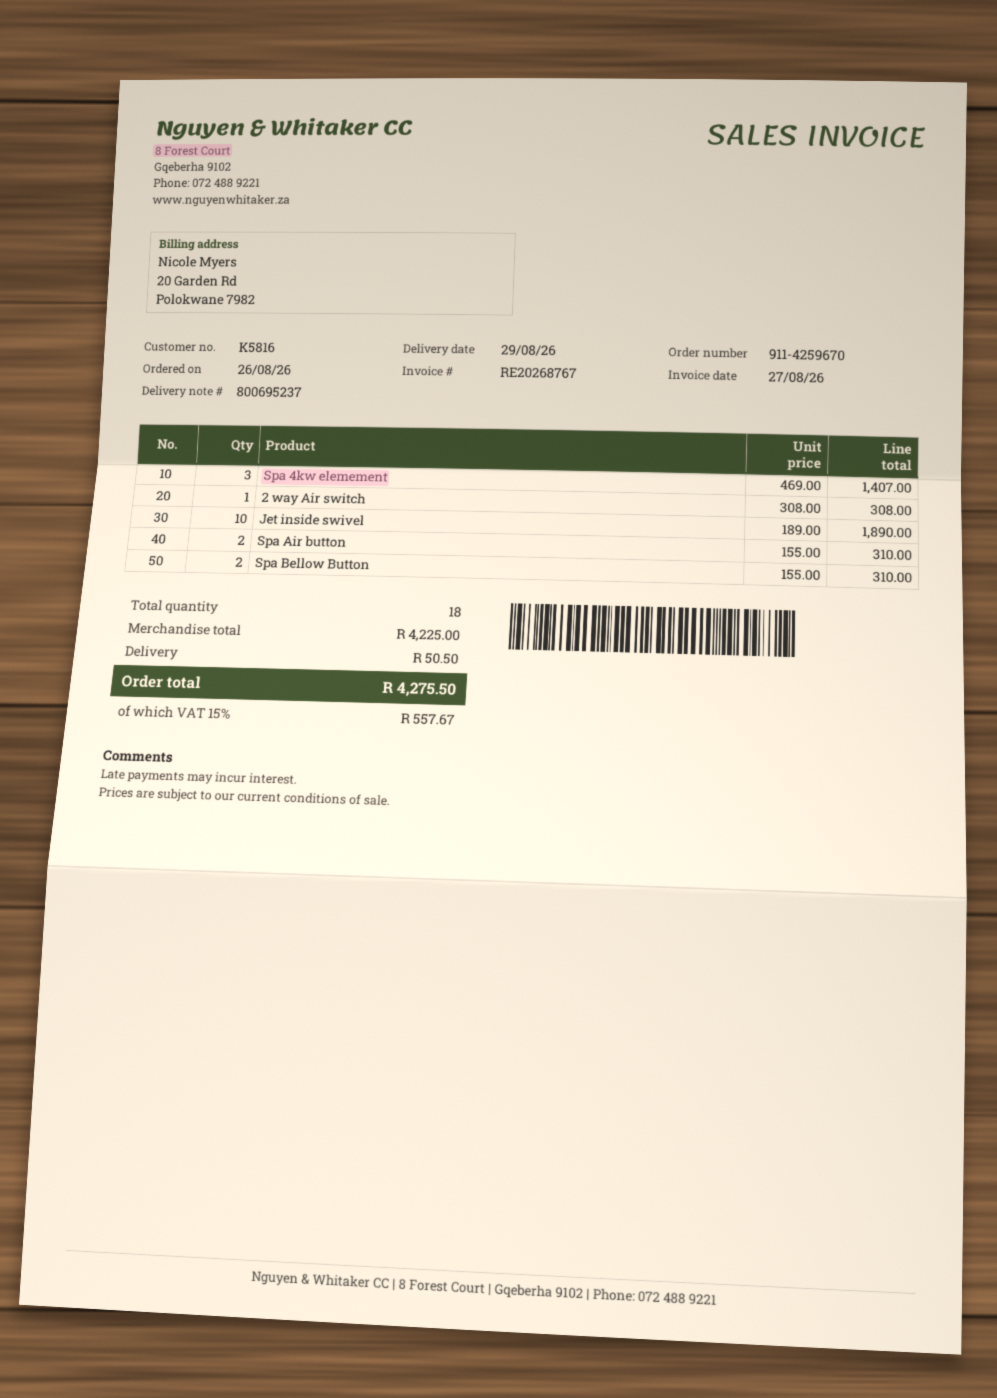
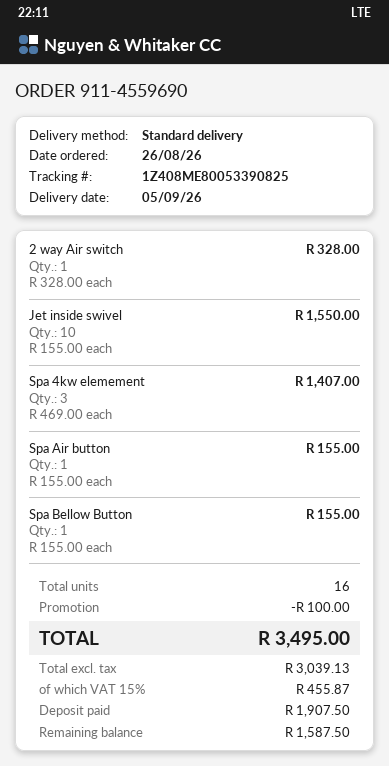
order number: 911-4259670 -> 911-4559690
delivery date: 2026-08-29 -> 2026-09-05
2 way Air switch: 1 x 308.00 = 308.00 -> 1 x 328.00 = 328.00
Jet inside swivel: 10 x 189.00 = 1890.00 -> 10 x 155.00 = 1550.00
Spa Air button: 2 x 155.00 = 310.00 -> 1 x 155.00 = 155.00
Spa Bellow Button: 2 x 155.00 = 310.00 -> 1 x 155.00 = 155.00
total quantity: 18 -> 16
discount: none -> 100.00
shipping: 50.50 -> none
tax: 15% = 557.67 -> 15% = 455.87
total: 4275.50 -> 3495.00

